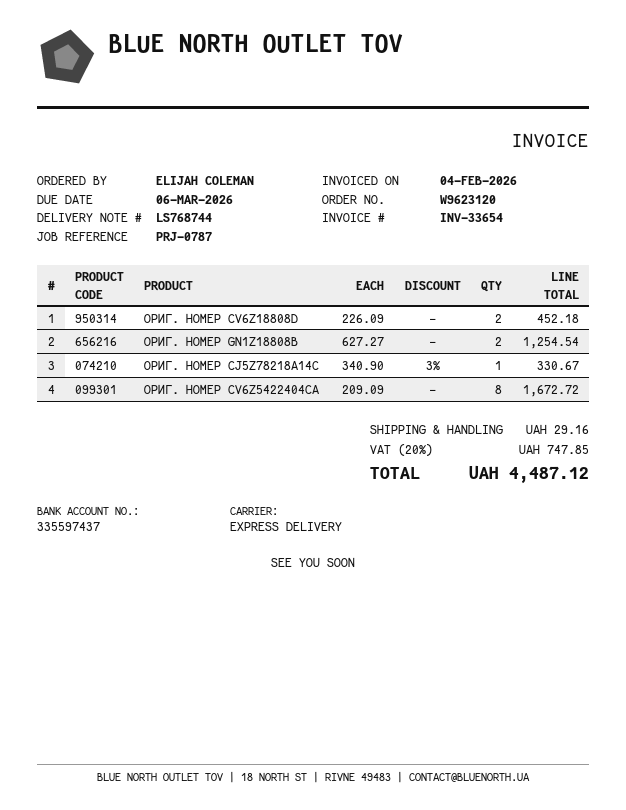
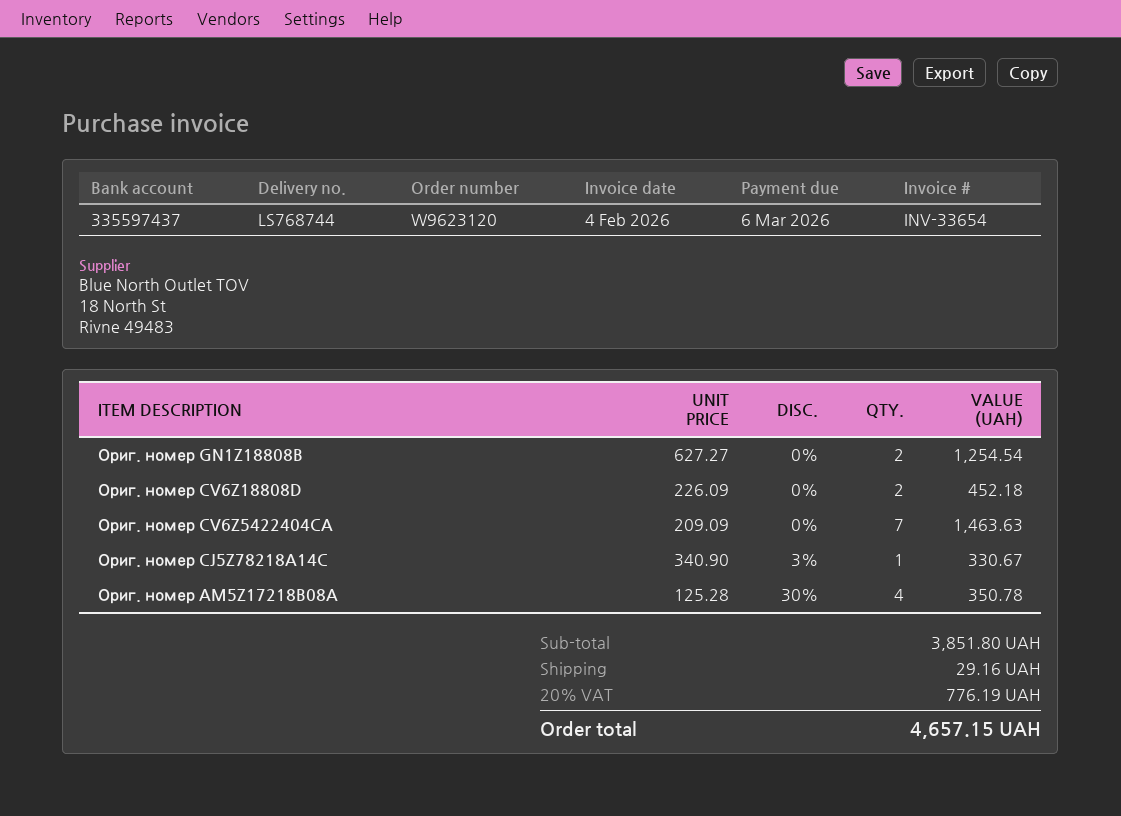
ОРИГ. НОМЕР CV6Z5422404CA: 8 x 209.09 = 1672.72 -> 7 x 209.09 = 1463.63
Ориг. номер AM5Z17218B08A: none -> 4 x 125.28 - 30% = 350.78
tax: 20% = 747.85 -> 20% = 776.19
total: 4487.12 -> 4657.15

